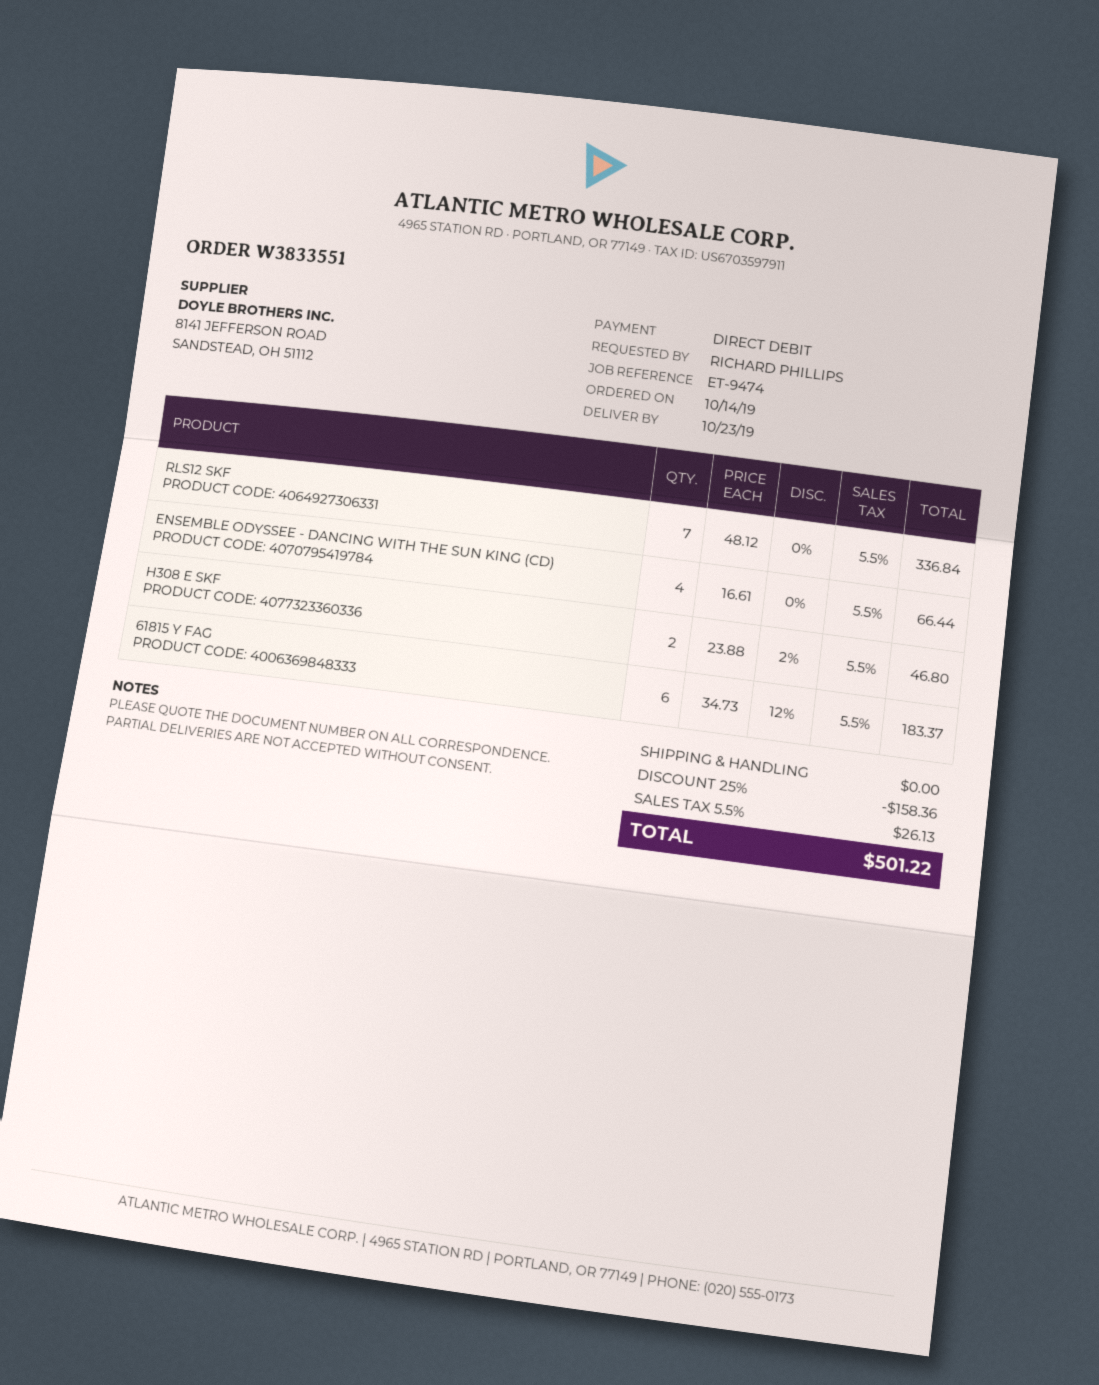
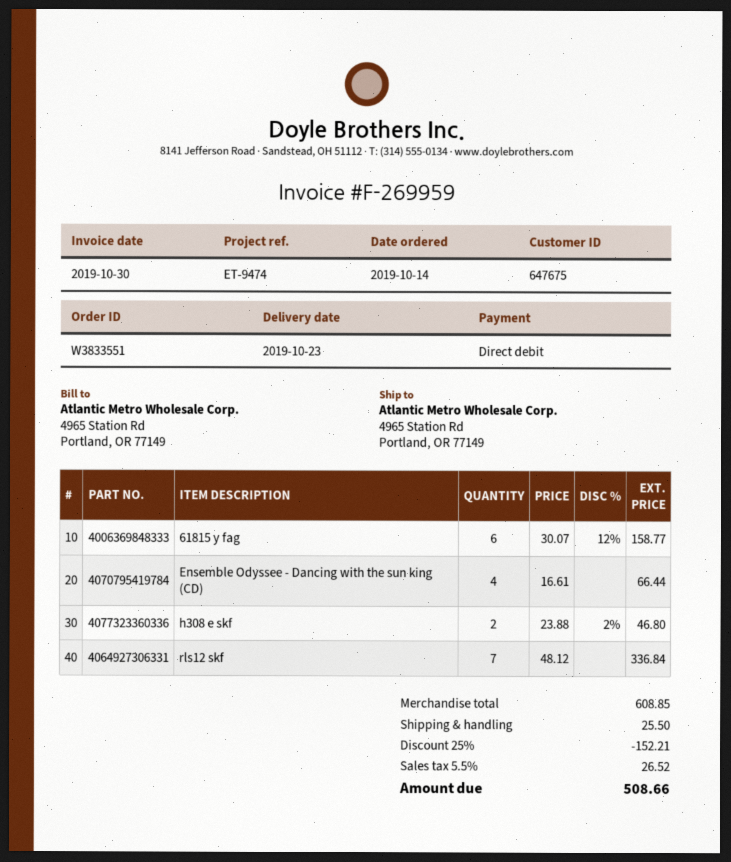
61815 Y FAG: 6 x 34.73 - 12% = 183.37 -> 6 x 30.07 - 12% = 158.77
discount: 25% = 158.36 -> 25% = 152.21
shipping: 0.00 -> 25.50
tax: 5.5% = 26.13 -> 5.5% = 26.52
total: 501.22 -> 508.66

